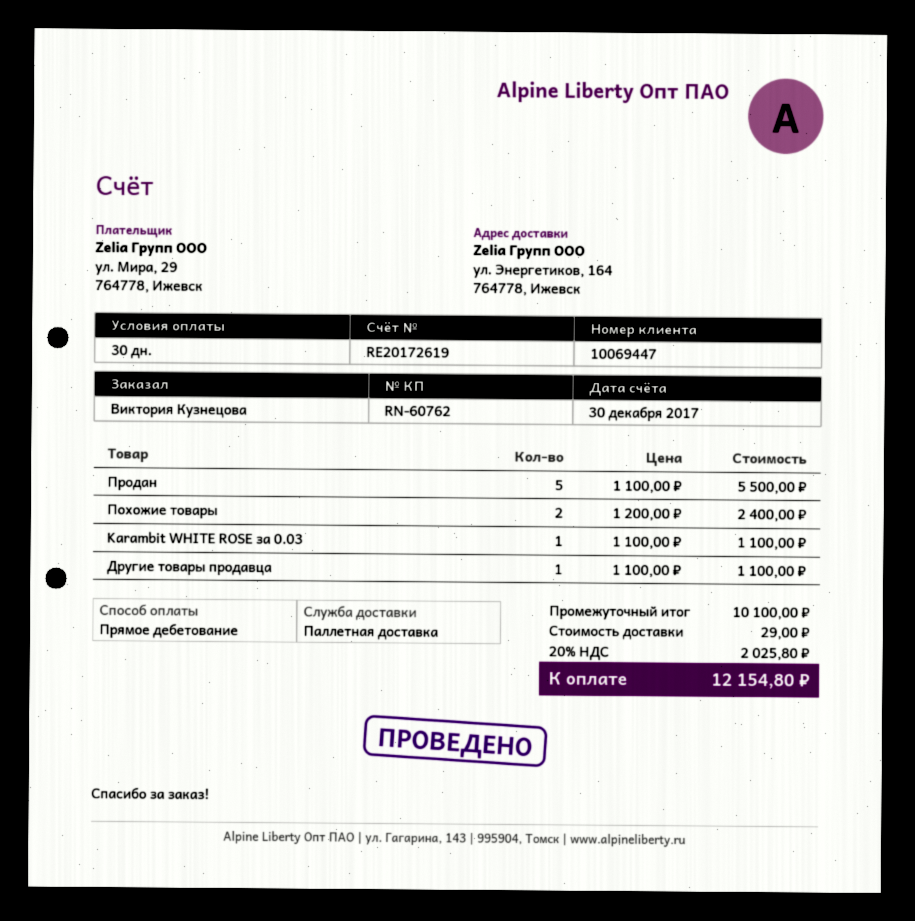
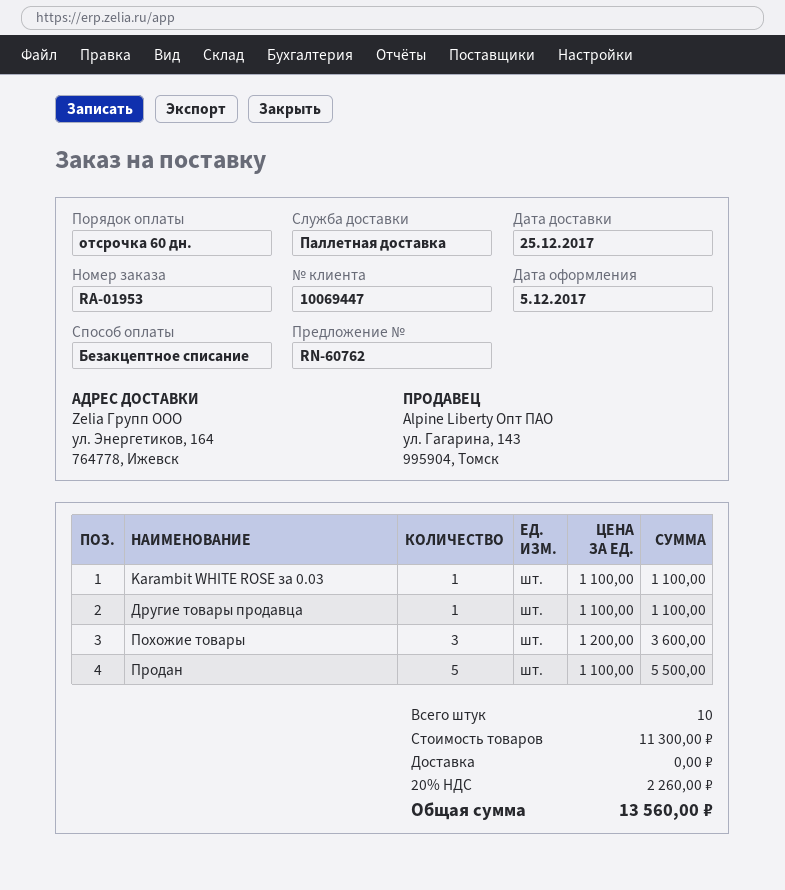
payment terms: 30 days -> 60 days
Похожие товары: 2 x 1200.00 = 2400.00 -> 3 x 1200.00 = 3600.00
subtotal: 10100.00 -> 11300.00
shipping: 29.00 -> 0.00
tax: 20% = 2025.80 -> 20% = 2260.00
total: 12154.80 -> 13560.00

